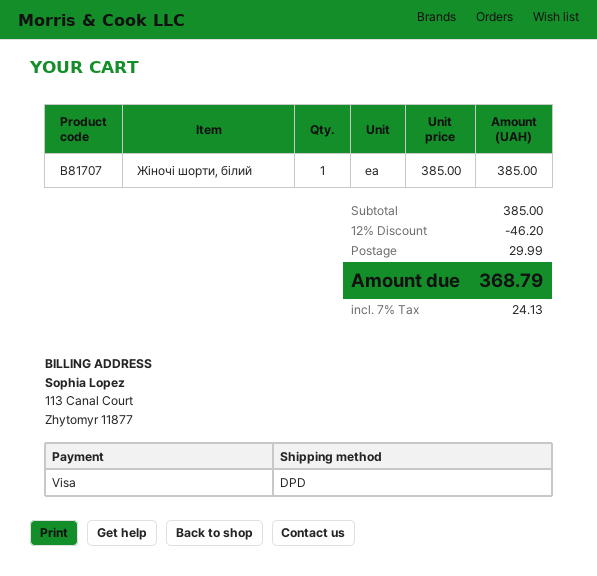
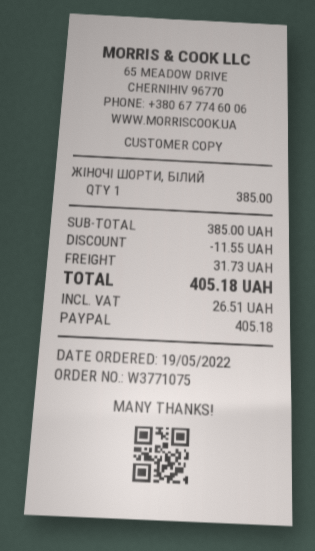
payment method: Visa -> PayPal
discount: 46.20 -> 11.55
shipping: 29.99 -> 31.73
tax: 24.13 -> 26.51
total: 368.79 -> 405.18

